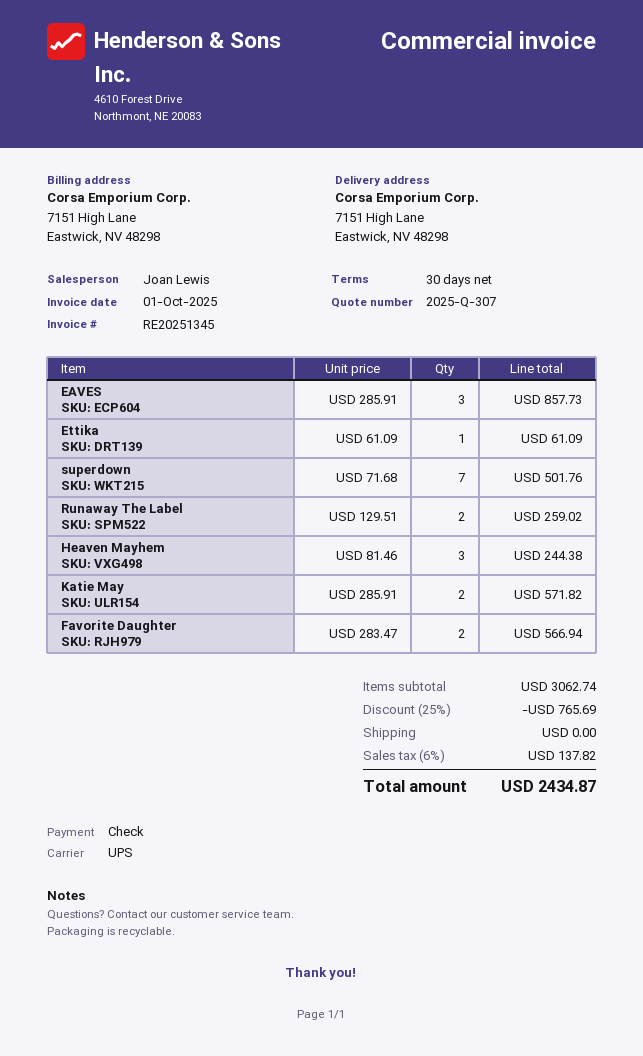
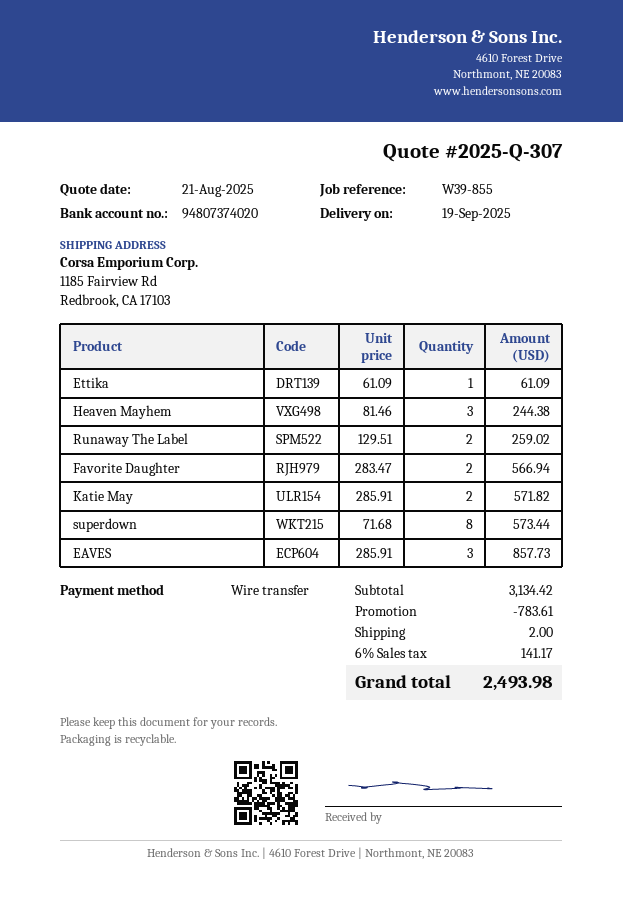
payment method: cheque -> bank transfer
ship to: 7151 High Lane, Eastwick, NV 48298 -> 1185 Fairview Rd, Redbrook, CA 17103
superdown: 7 x 71.68 = 501.76 -> 8 x 71.68 = 573.44
subtotal: 3062.74 -> 3134.42
discount: 765.69 -> 783.61
shipping: 0.00 -> 2.00
tax: 6% = 137.82 -> 6% = 141.17
total: 2434.87 -> 2493.98

